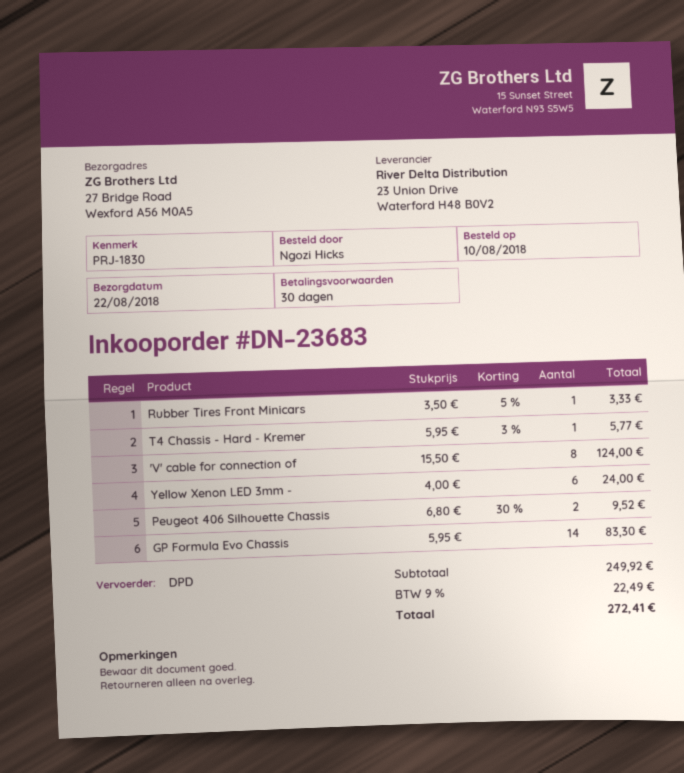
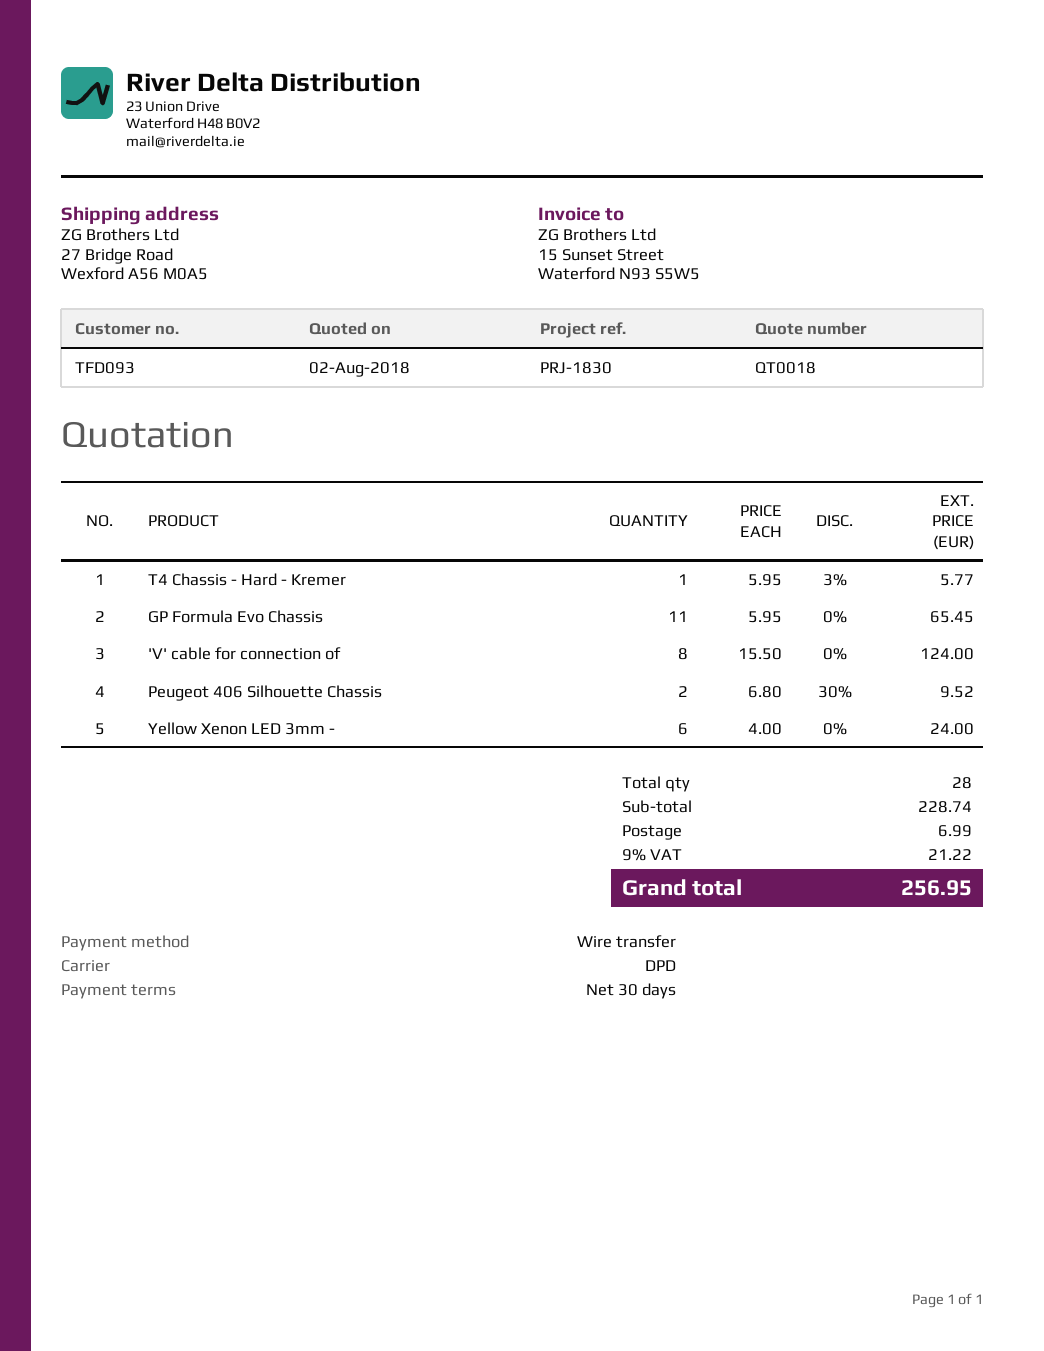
Rubber Tires Front Minicars: 1 x 3.50 - 5% = 3.33 -> none
GP Formula Evo Chassis: 14 x 5.95 = 83.30 -> 11 x 5.95 = 65.45
subtotal: 249.92 -> 228.74
shipping: none -> 6.99
tax: 9% = 22.49 -> 9% = 21.22
total: 272.41 -> 256.95

